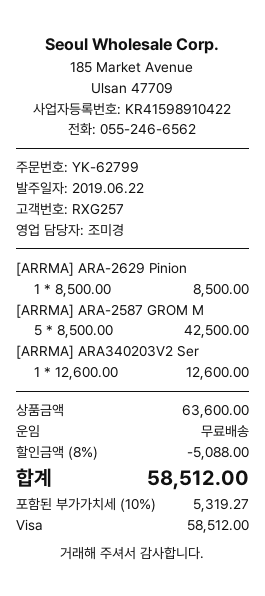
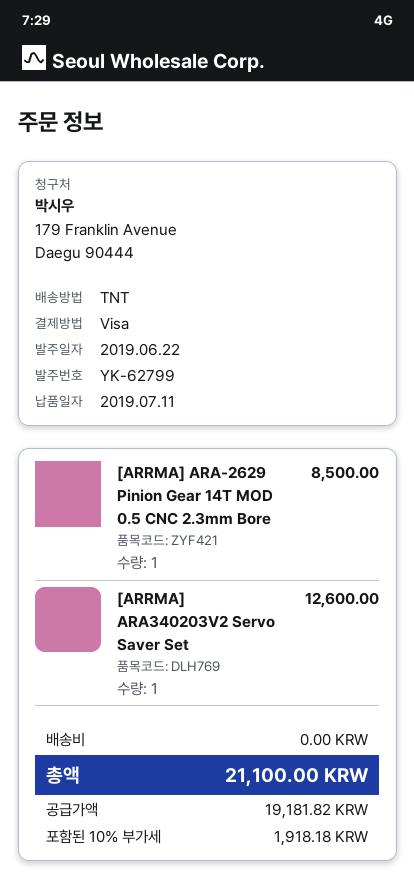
[ARRMA] ARA-2587 GROM M: 5 for 42500.00 -> none
discount: 8% = 5088.00 -> none
tax: 10% = 5319.27 -> 10% = 1918.18
total: 58512.00 -> 21100.00

